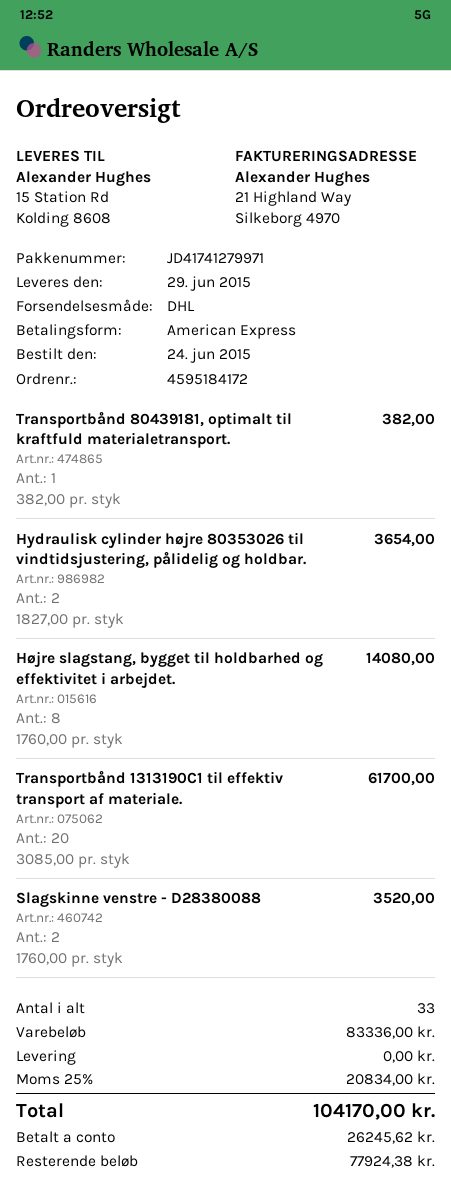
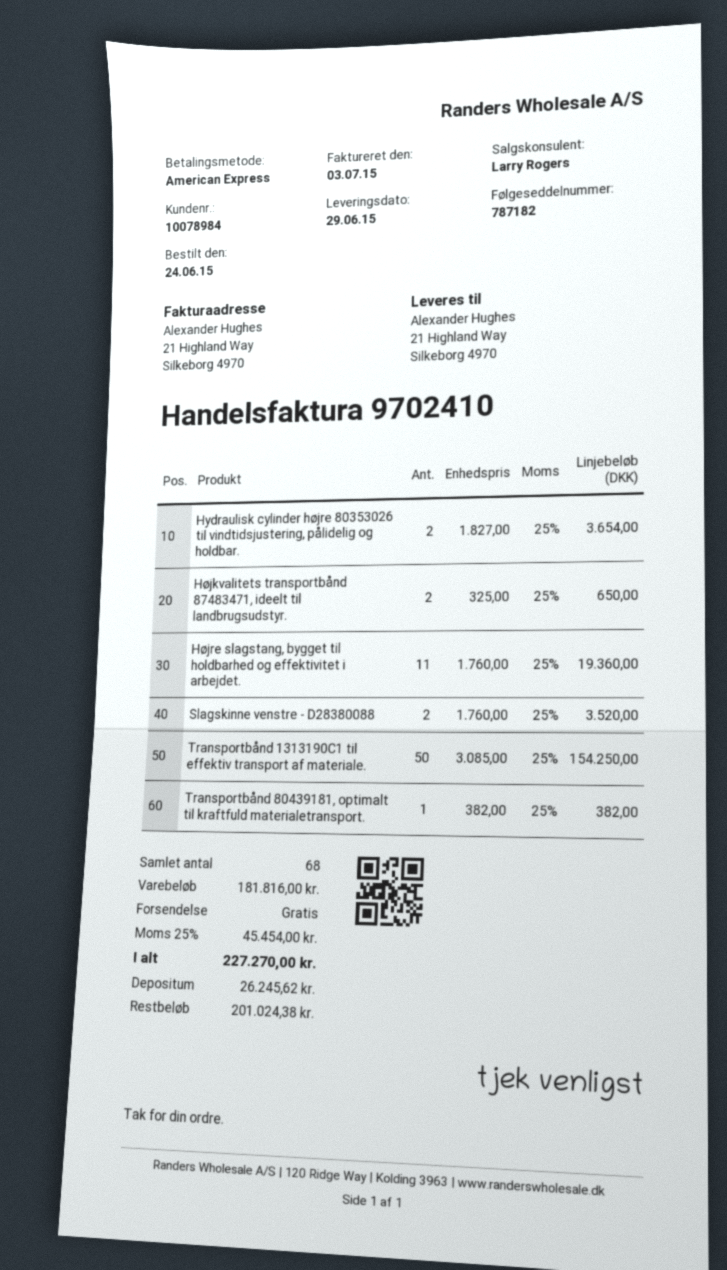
ship to: 15 Station Rd, Kolding 8608 -> 21 Highland Way, Silkeborg 4970
Højre slagstang, bygget til holdbarhed og effektivitet i arbejdet.: 8 x 1760.00 = 14080.00 -> 11 x 1760.00 = 19360.00
Transportbånd 1313190C1 til effektiv transport af materiale.: 20 x 3085.00 = 61700.00 -> 50 x 3085.00 = 154250.00
Højkvalitets transportbånd 87483471, ideelt til landbrugsudstyr.: none -> 2 x 325.00 = 650.00
total quantity: 33 -> 68
subtotal: 83336.00 -> 181816.00
tax: 25% = 20834.00 -> 25% = 45454.00
total: 104170.00 -> 227270.00
balance: 77924.38 -> 201024.38

